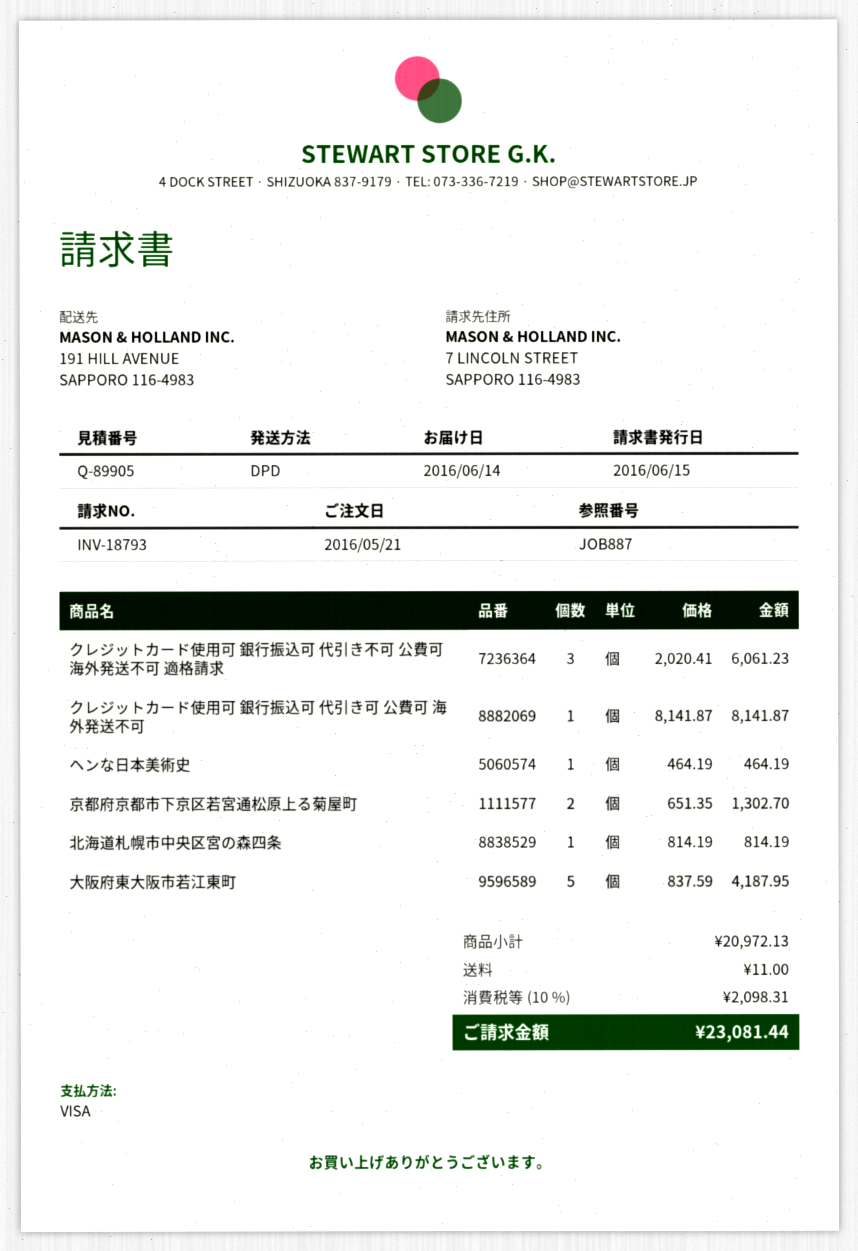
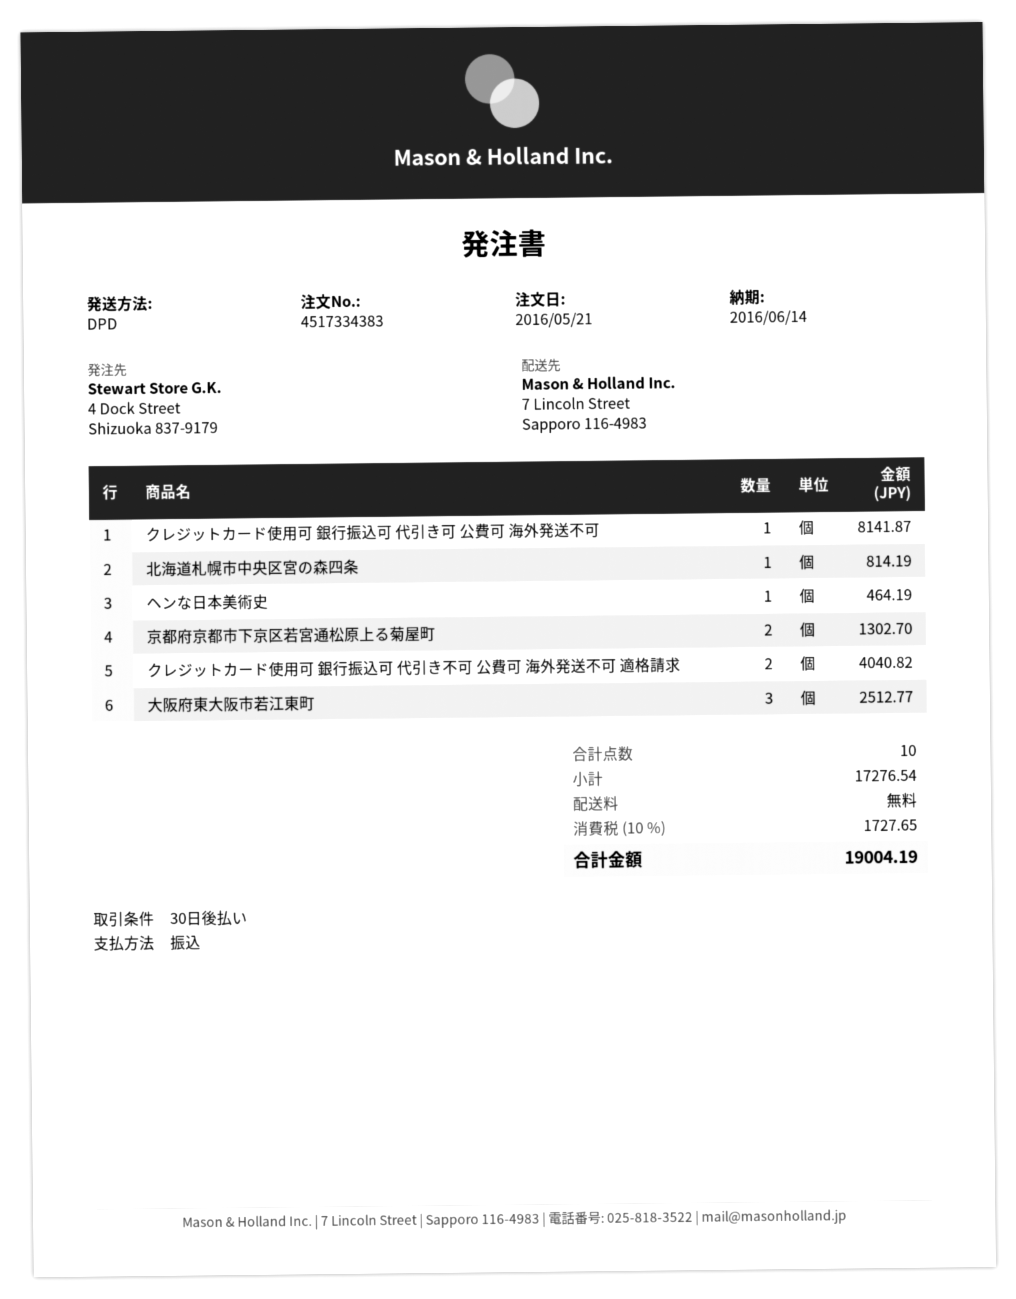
payment method: Visa -> bank transfer
ship to: 191 HILL AVENUE, SAPPORO 116-4983 -> 7 Lincoln Street, Sapporo 116-4983
クレジットカード使用可 銀行振込可 代引き不可 公費可 海外発送不可 適格請求: 3 for 6061.23 -> 2 for 4040.82
大阪府東大阪市若江東町: 5 for 4187.95 -> 3 for 2512.77
subtotal: 20972.13 -> 17276.54
shipping: 11.00 -> 0.00
tax: 10% = 2098.31 -> 10% = 1727.65
total: 23081.44 -> 19004.19

